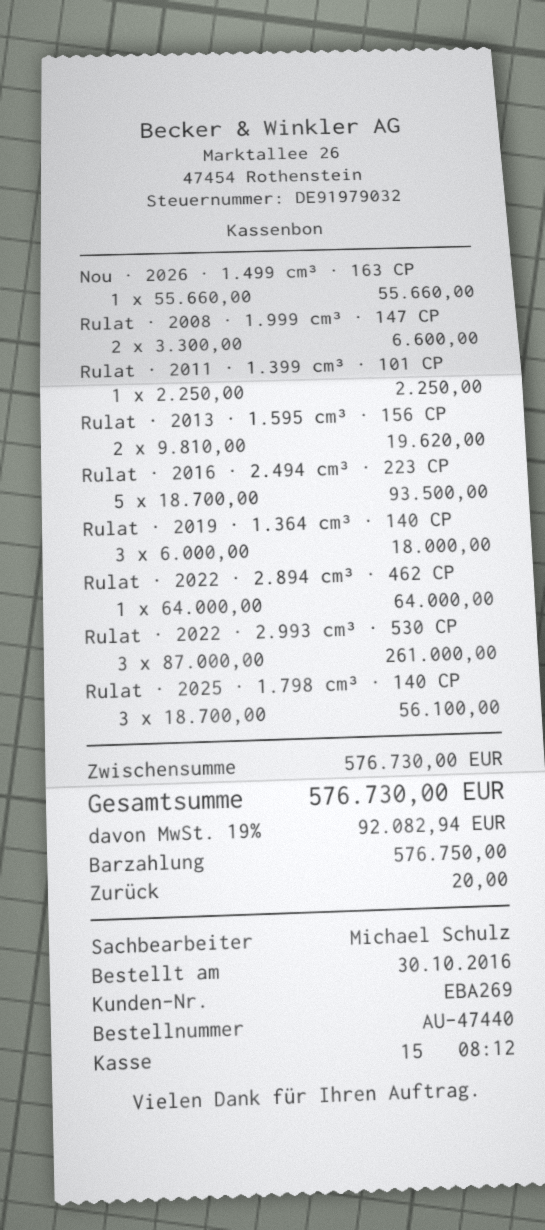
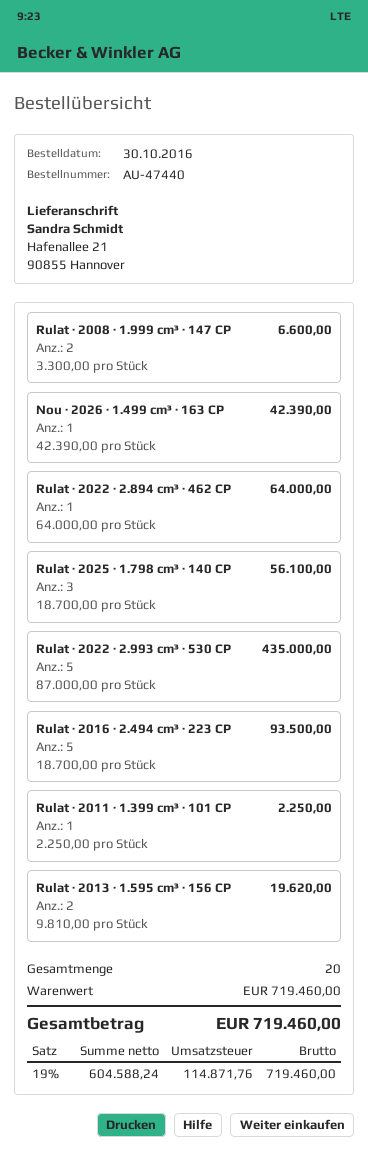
Nou · 2026 · 1.499 cm³ · 163 CP: 1 x 55660.00 = 55660.00 -> 1 x 42390.00 = 42390.00
Rulat · 2019 · 1.364 cm³ · 140 CP: 3 x 6000.00 = 18000.00 -> none
Rulat · 2022 · 2.993 cm³ · 530 CP: 3 x 87000.00 = 261000.00 -> 5 x 87000.00 = 435000.00
subtotal: 576730.00 -> 719460.00
tax: 19% = 92082.94 -> 19% = 114871.76
total: 576730.00 -> 719460.00

